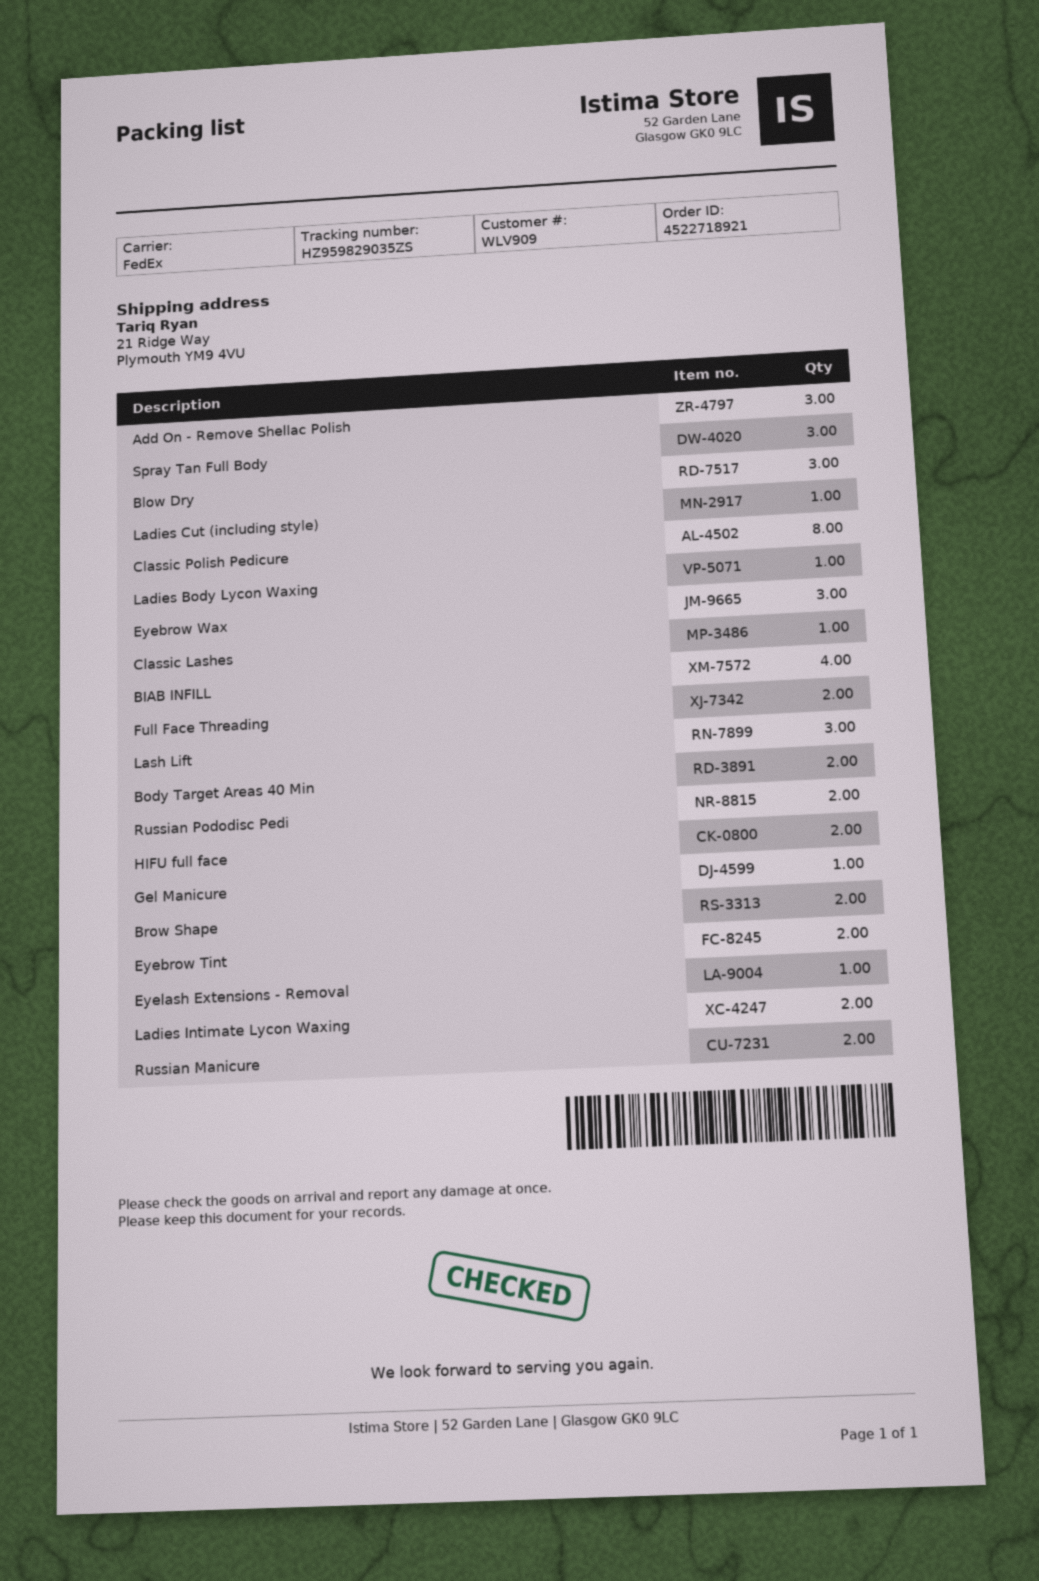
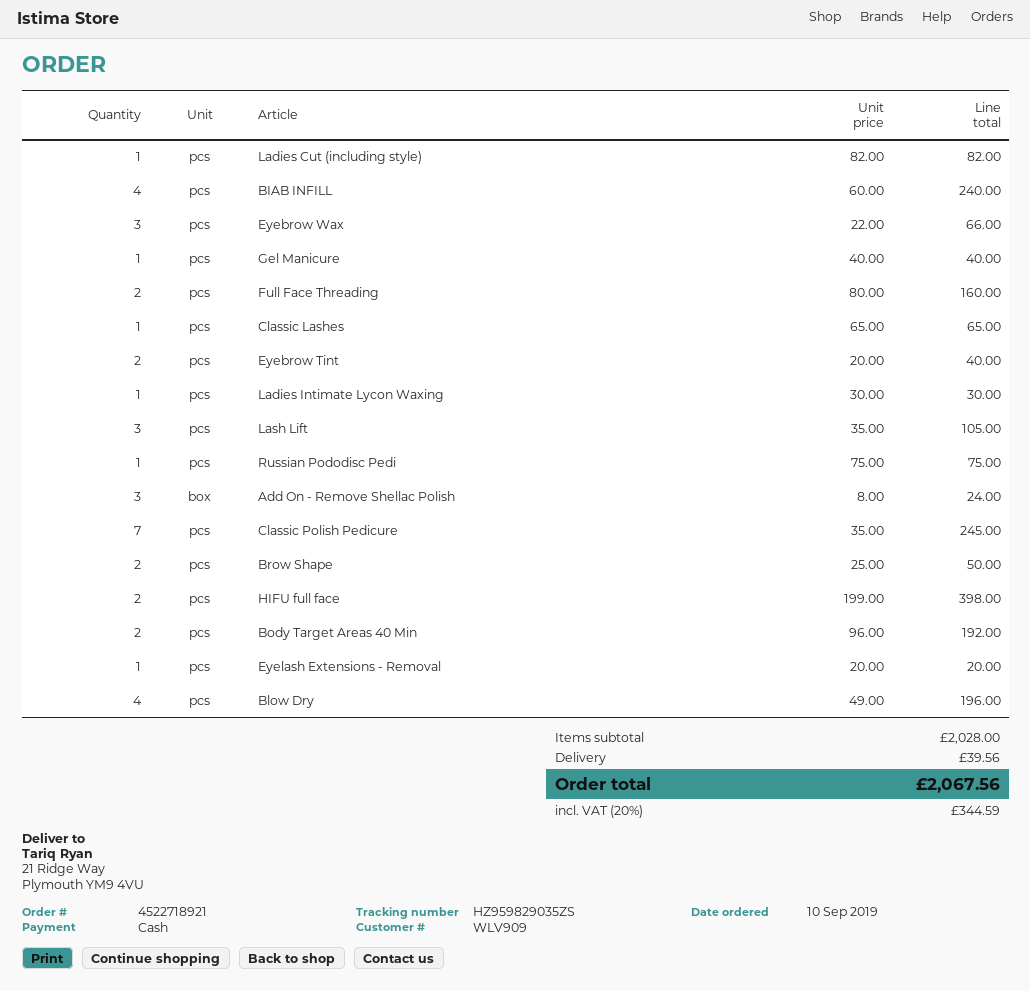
Spray Tan Full Body: 3 -> none
Blow Dry: 3 -> 4
Classic Polish Pedicure: 8 -> 7
Ladies Body Lycon Waxing: 1 -> none
Russian Pododisc Pedi: 2 -> 1
Ladies Intimate Lycon Waxing: 2 -> 1
Russian Manicure: 2 -> none

